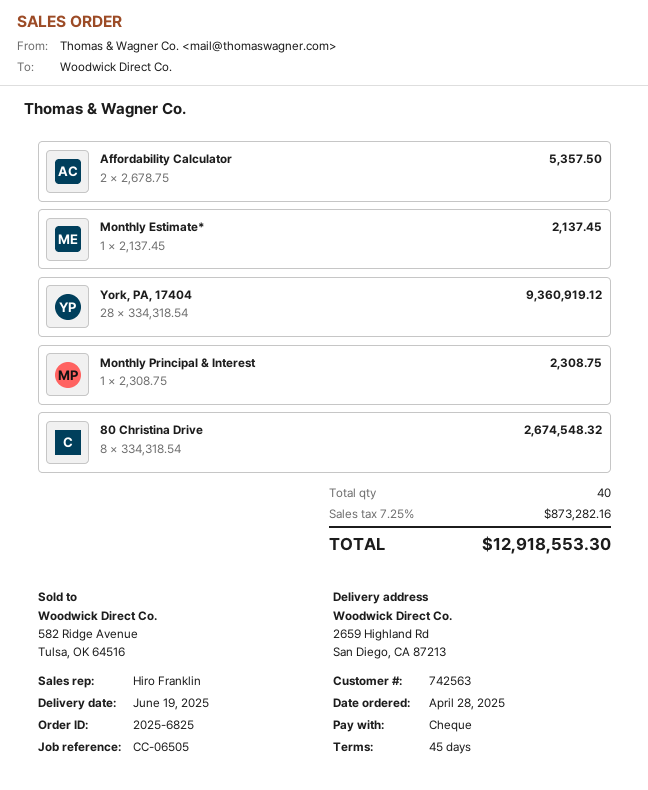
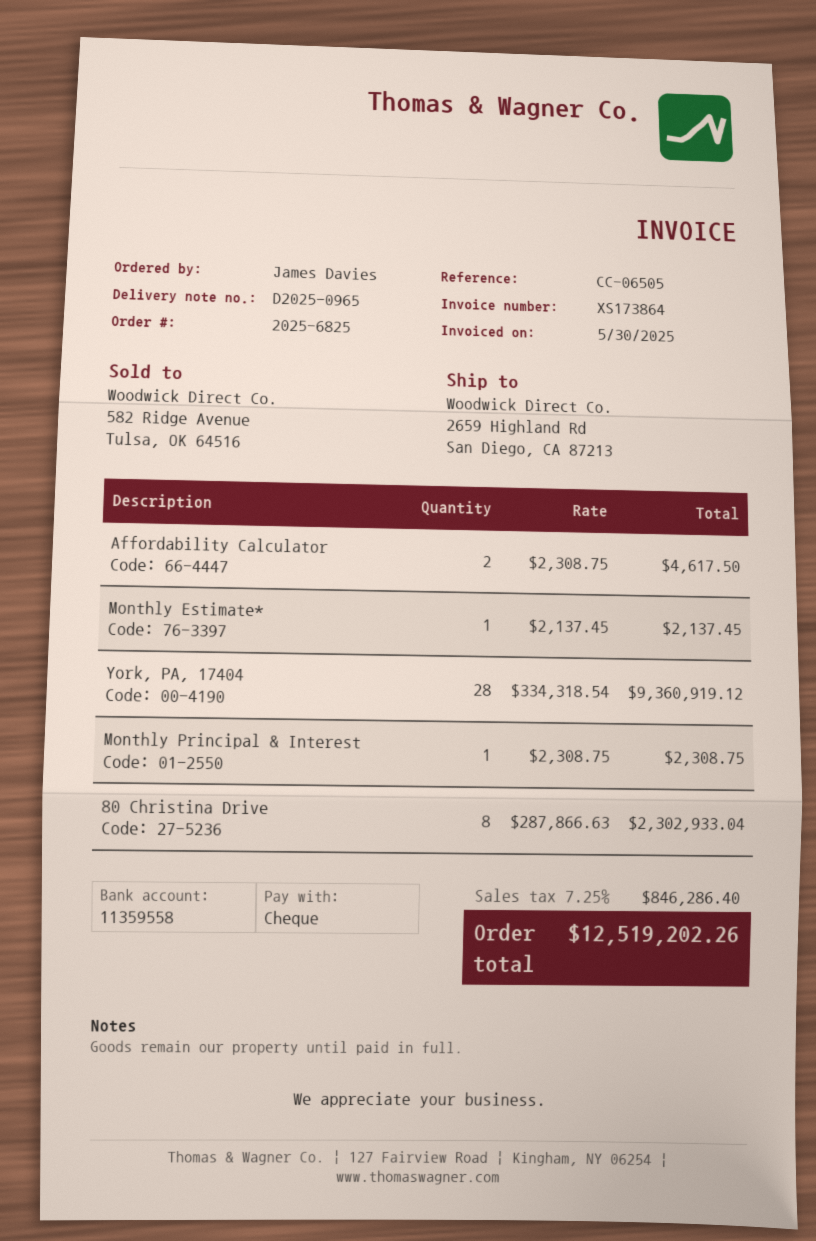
Affordability Calculator: 2 x 2678.75 = 5357.50 -> 2 x 2308.75 = 4617.50
80 Christina Drive: 8 x 334318.54 = 2674548.32 -> 8 x 287866.63 = 2302933.04
tax: 7.25% = 873282.16 -> 7.25% = 846286.40
total: 12918553.30 -> 12519202.26

